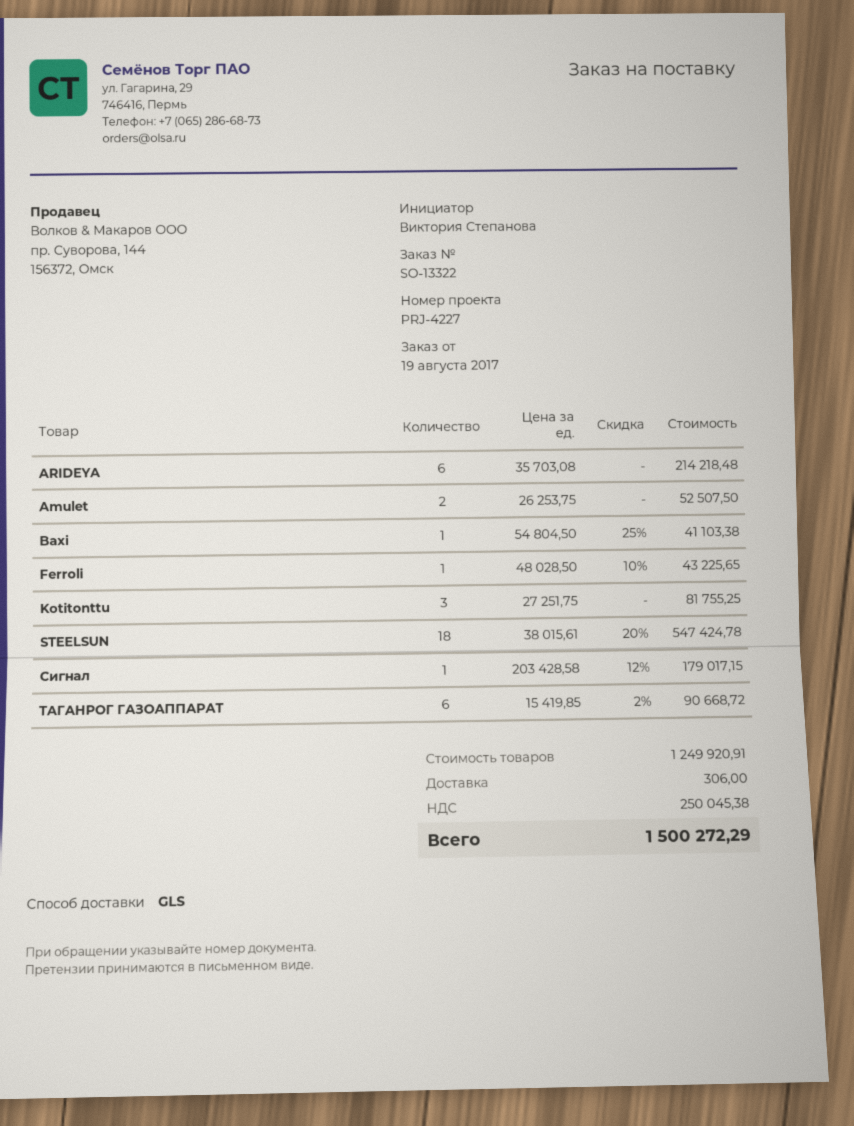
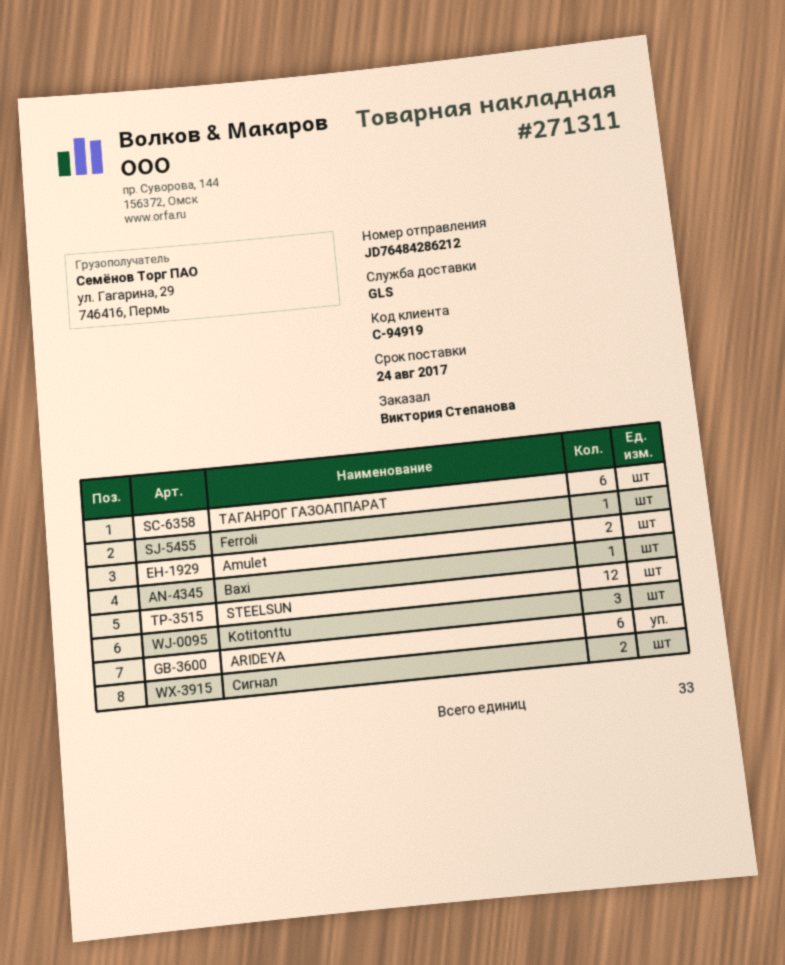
STEELSUN: 18 -> 12
Сигнал: 1 -> 2

